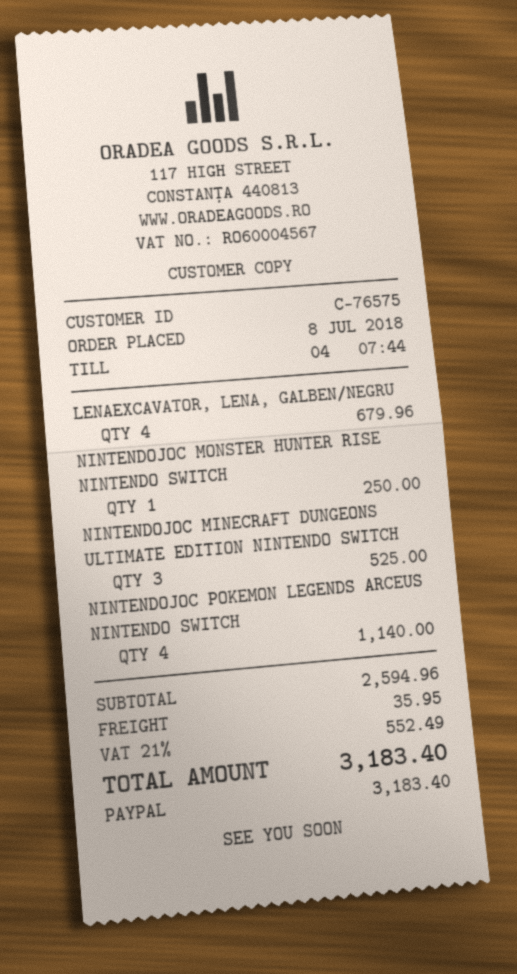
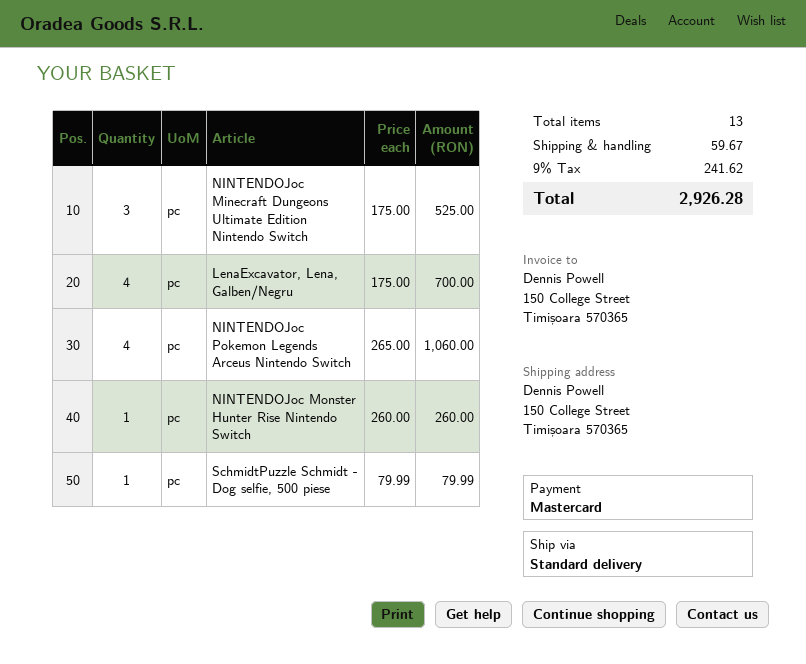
payment method: PayPal -> Mastercard
LENAEXCAVATOR, LENA, GALBEN/NEGRU: 4 for 679.96 -> 4 for 700.00
NINTENDOJOC MONSTER HUNTER RISE NINTENDO SWITCH: 1 for 250.00 -> 1 for 260.00
NINTENDOJOC POKEMON LEGENDS ARCEUS NINTENDO SWITCH: 4 for 1140.00 -> 4 for 1060.00
SchmidtPuzzle Schmidt - Dog selfie, 500 piese: none -> 1 for 79.99
shipping: 35.95 -> 59.67
tax: 21% = 552.49 -> 9% = 241.62
total: 3183.40 -> 2926.28

